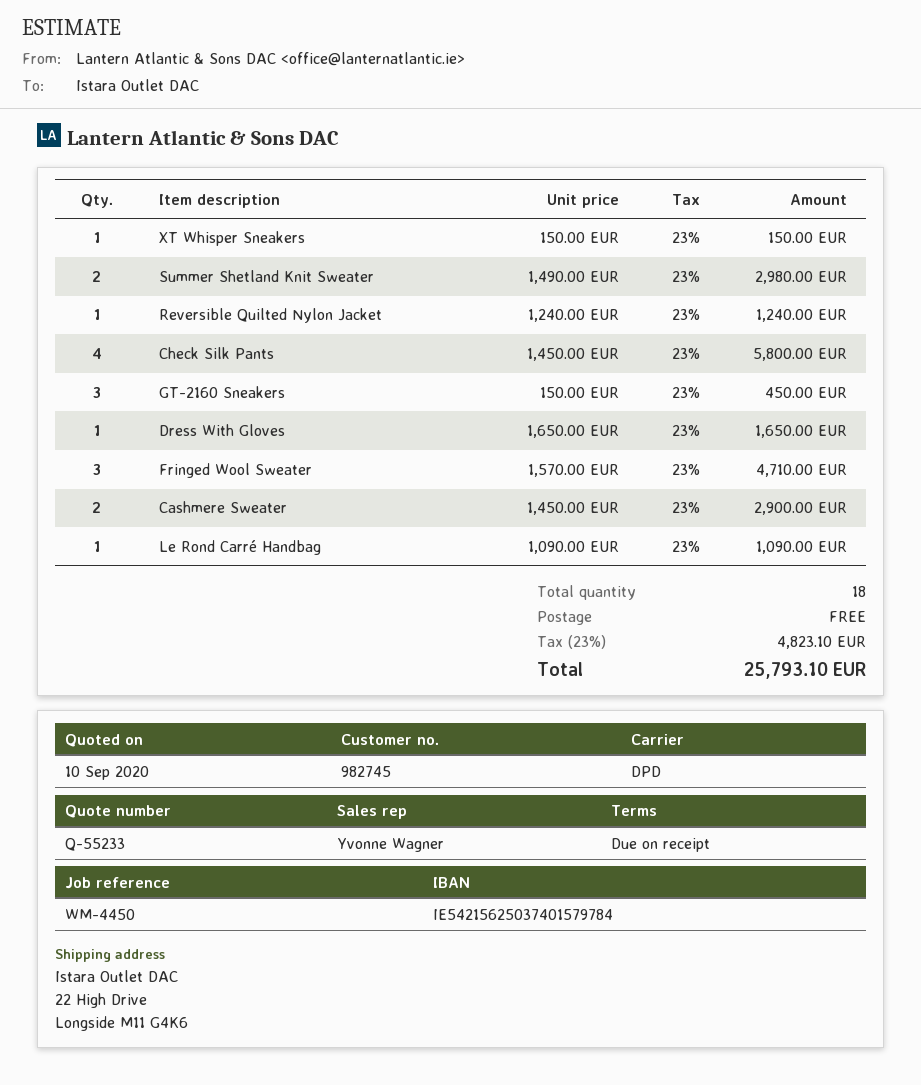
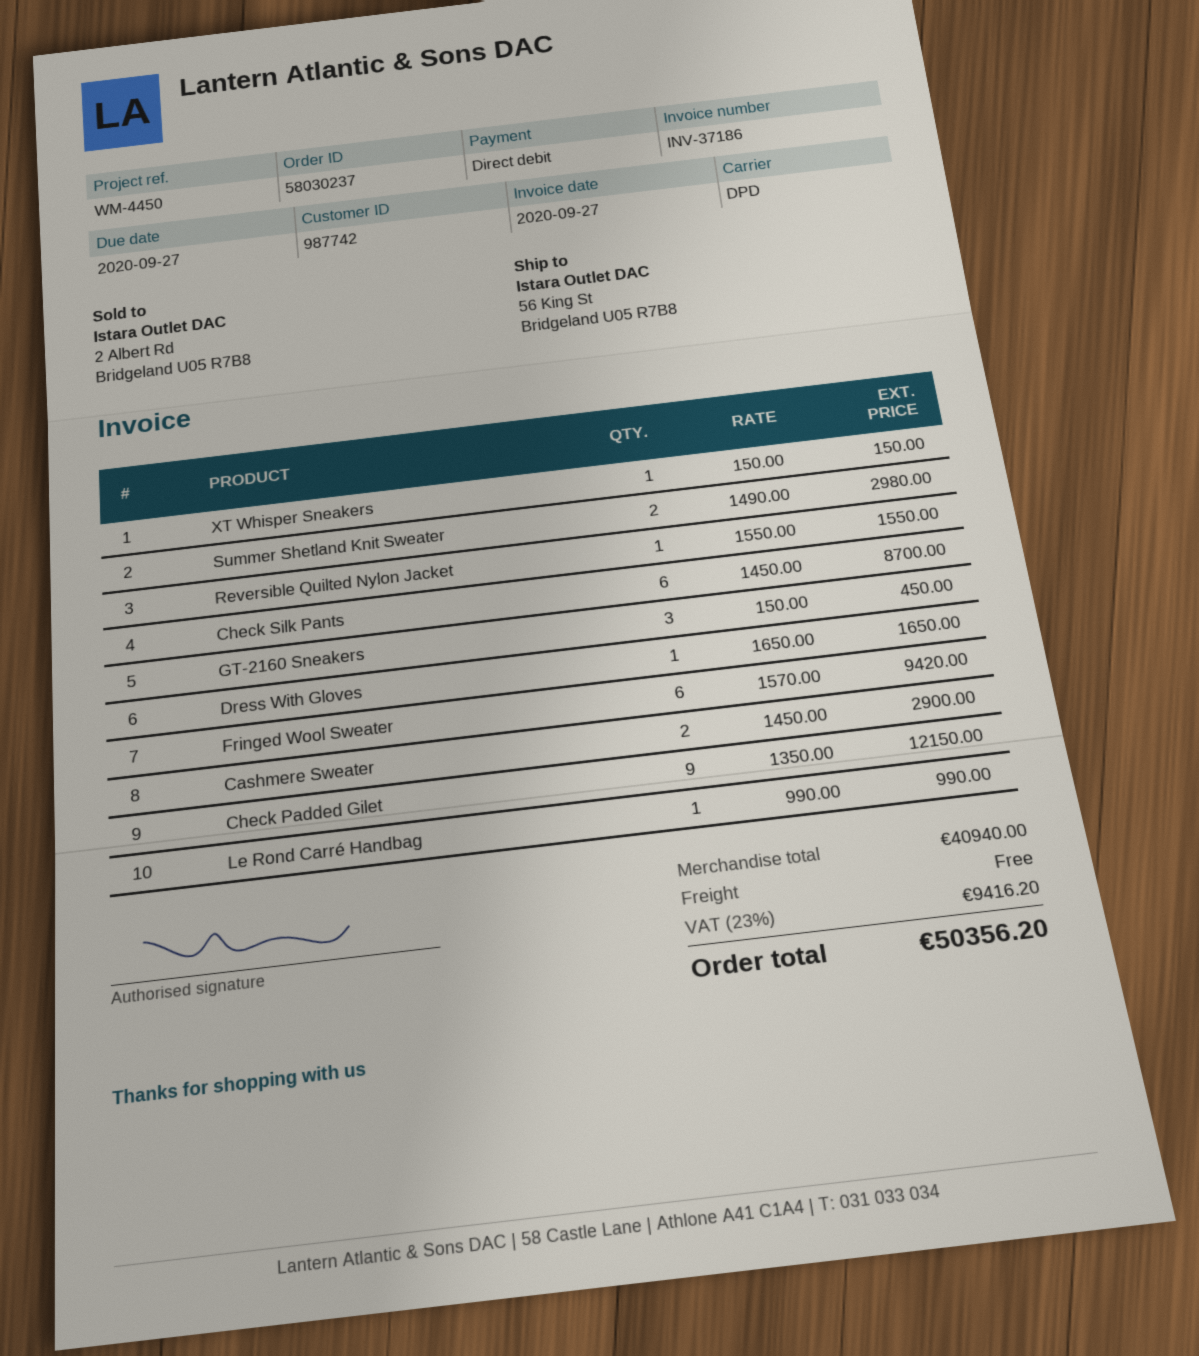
customer number: 982745 -> 987742
ship to: 22 High Drive, Longside M11 G4K6 -> 56 King St, Bridgeland U05 R7B8
Reversible Quilted Nylon Jacket: 1 x 1240.00 = 1240.00 -> 1 x 1550.00 = 1550.00
Check Silk Pants: 4 x 1450.00 = 5800.00 -> 6 x 1450.00 = 8700.00
Fringed Wool Sweater: 3 x 1570.00 = 4710.00 -> 6 x 1570.00 = 9420.00
Le Rond Carré Handbag: 1 x 1090.00 = 1090.00 -> 1 x 990.00 = 990.00
Check Padded Gilet: none -> 9 x 1350.00 = 12150.00
tax: 23% = 4823.10 -> 23% = 9416.20
total: 25793.10 -> 50356.20

